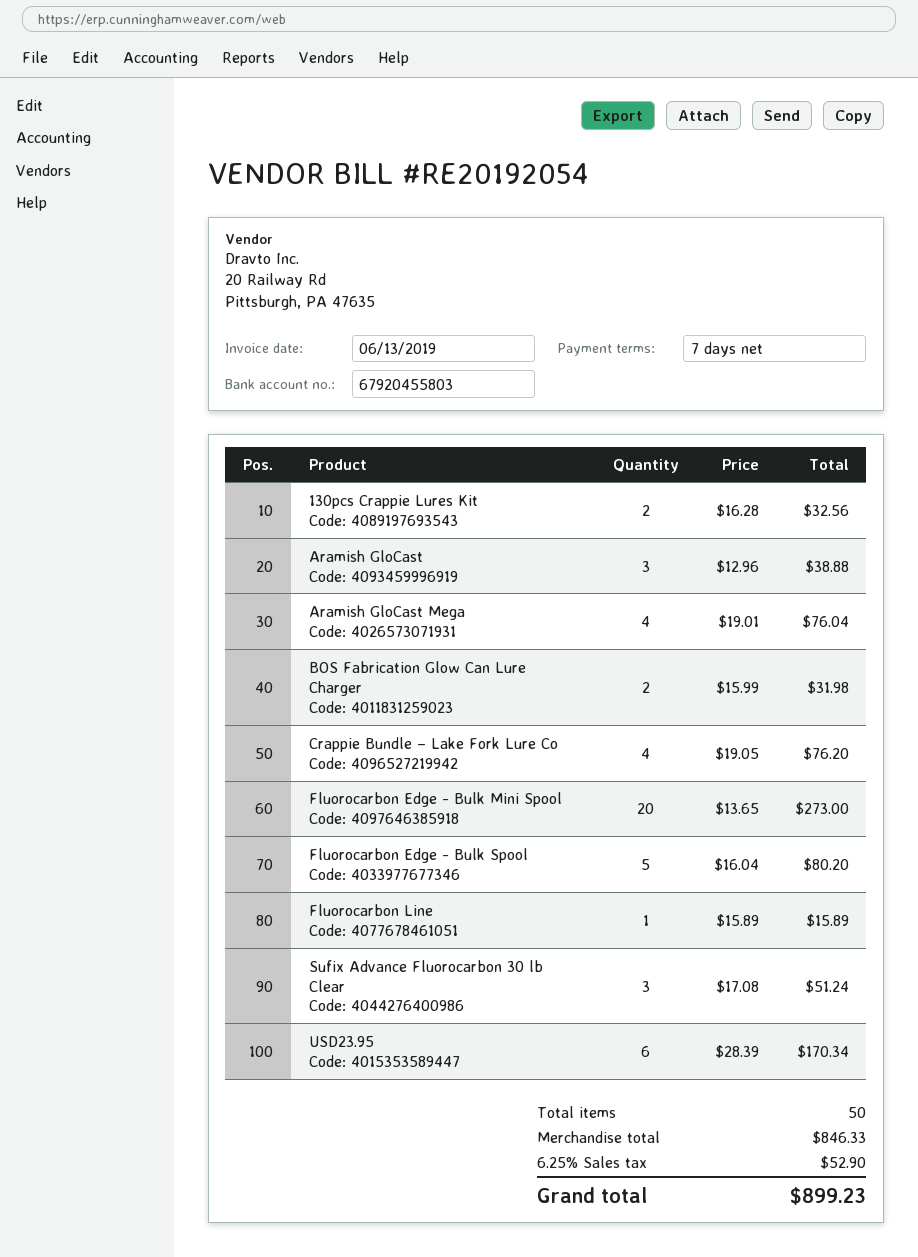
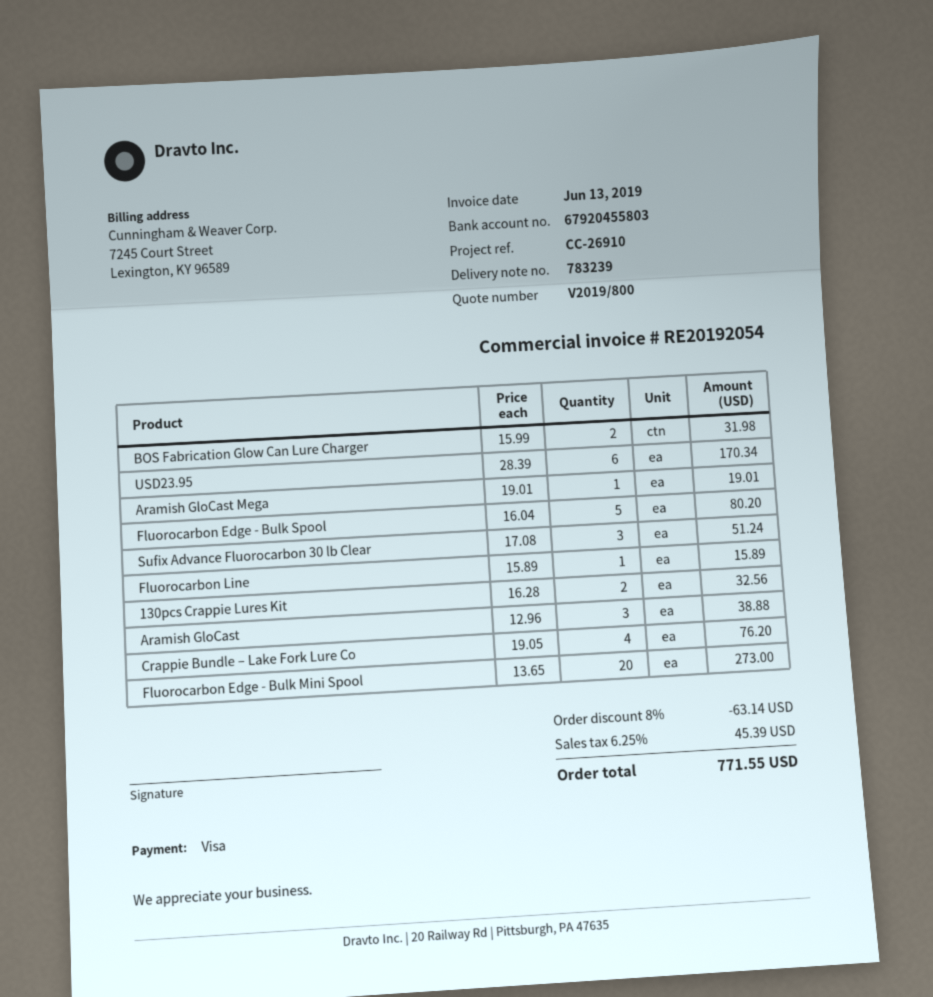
Aramish GloCast Mega: 4 x 19.01 = 76.04 -> 1 x 19.01 = 19.01
discount: none -> 8% = 63.14
tax: 6.25% = 52.90 -> 6.25% = 45.39
total: 899.23 -> 771.55

